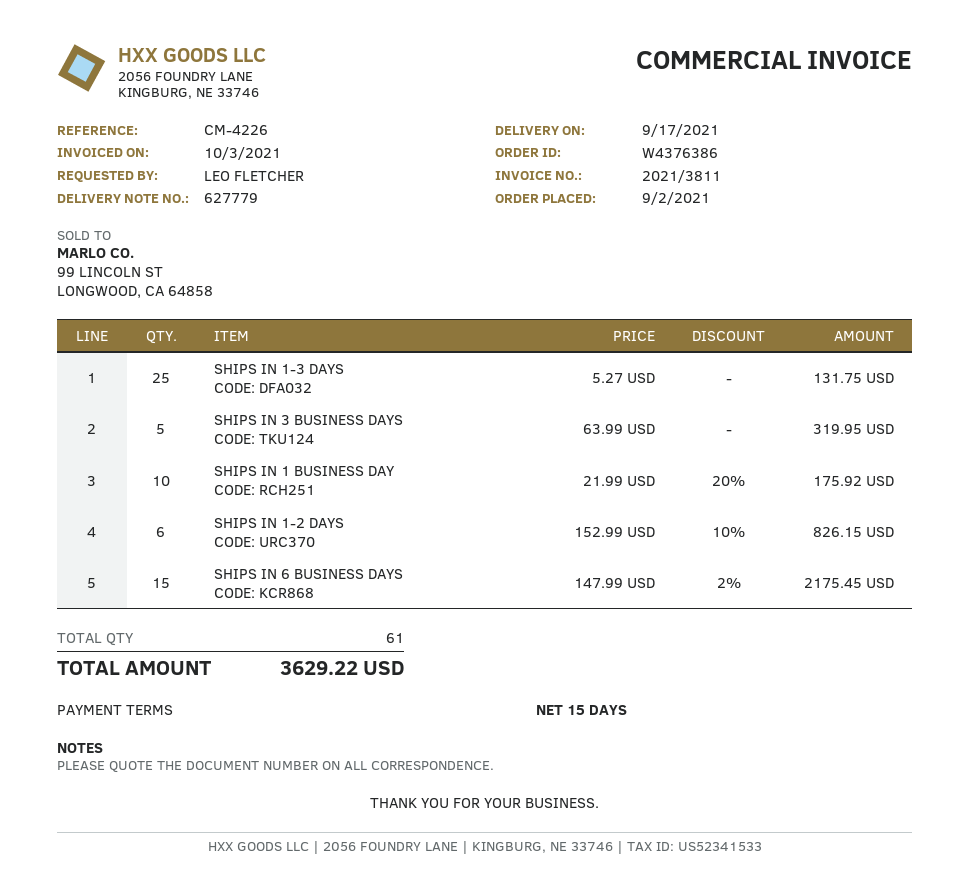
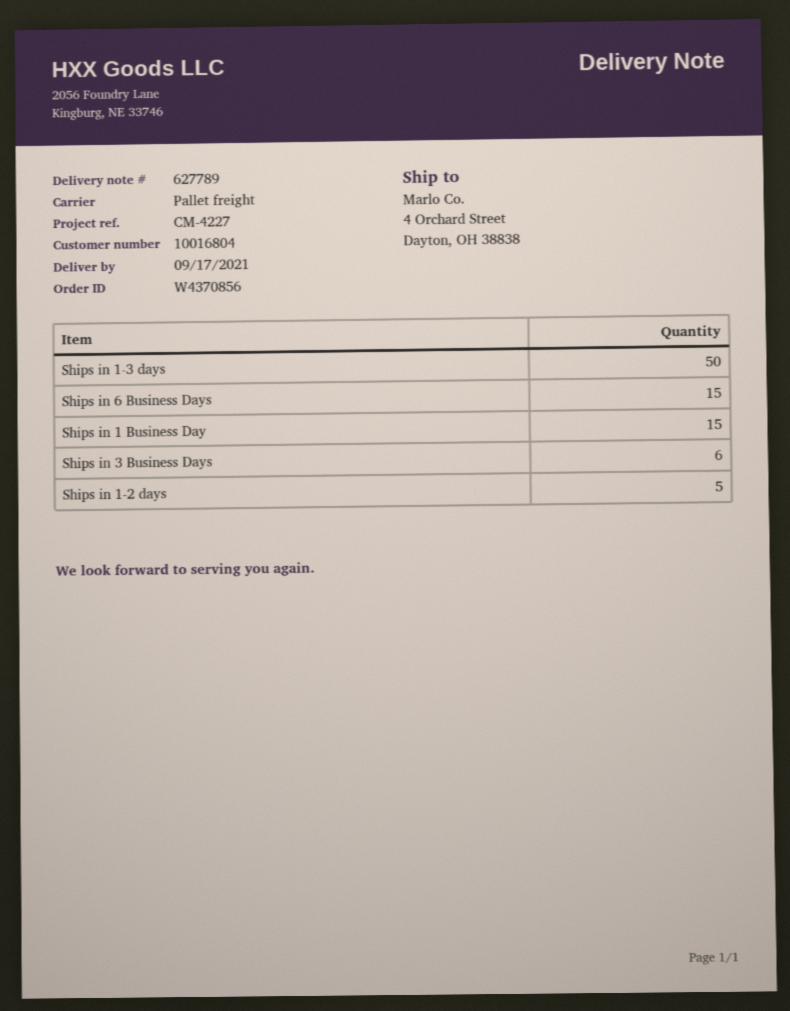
order number: W4376386 -> W4370856
delivery note number: 627779 -> 627789
reference: CM-4226 -> CM-4227
SHIPS IN 1-3 DAYS: 25 -> 50
SHIPS IN 3 BUSINESS DAYS: 5 -> 6
SHIPS IN 1 BUSINESS DAY: 10 -> 15
SHIPS IN 1-2 DAYS: 6 -> 5

